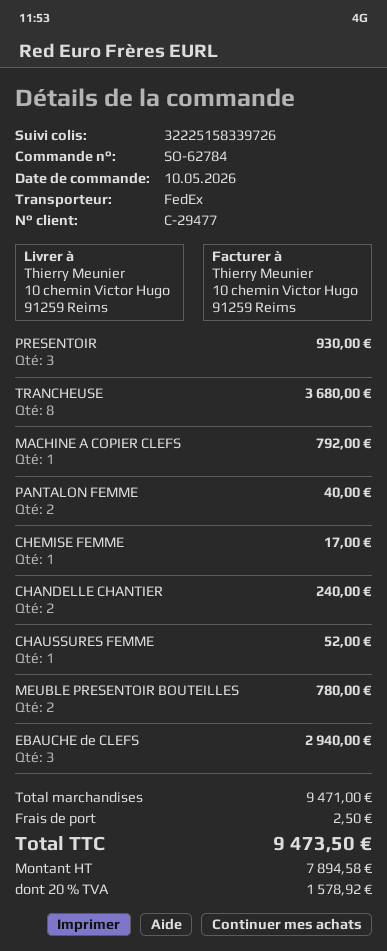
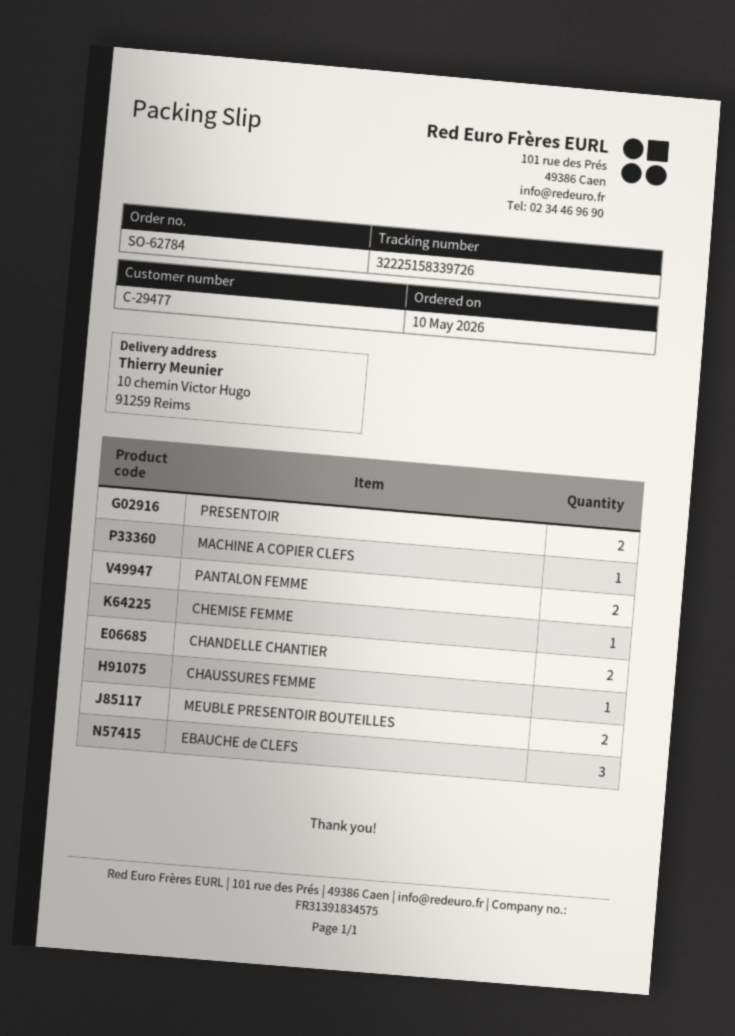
PRESENTOIR: 3 -> 2
TRANCHEUSE: 8 -> none

